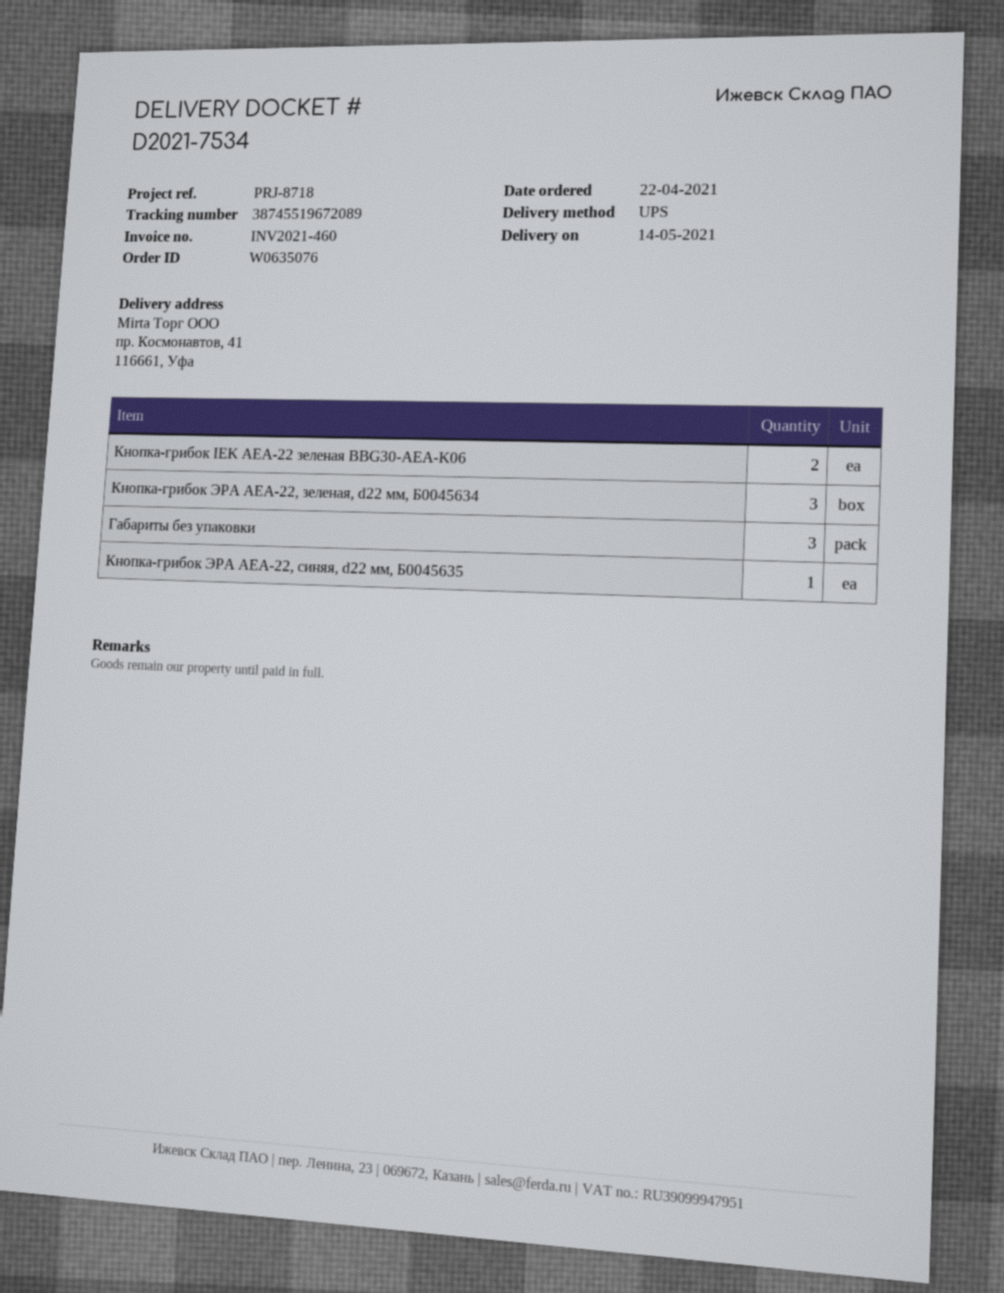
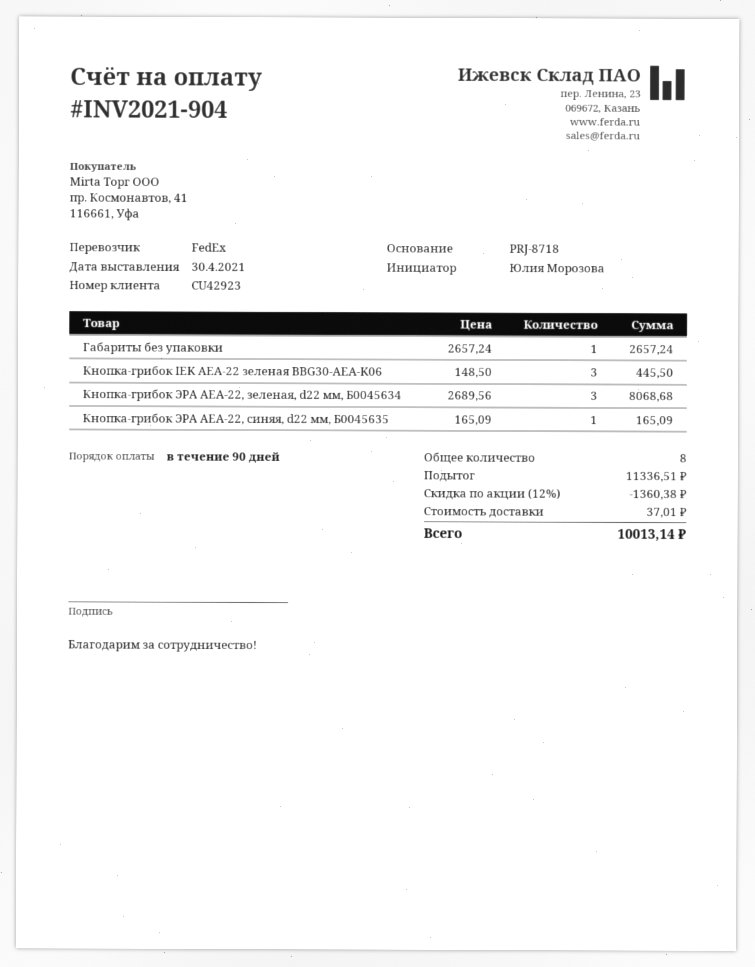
invoice number: INV2021-460 -> INV2021-904
shipping method: UPS -> FedEx
Кнопка-грибок IEK AEA-22 зеленая BBG30-AEA-K06: 2 -> 3
Габариты без упаковки: 3 -> 1

